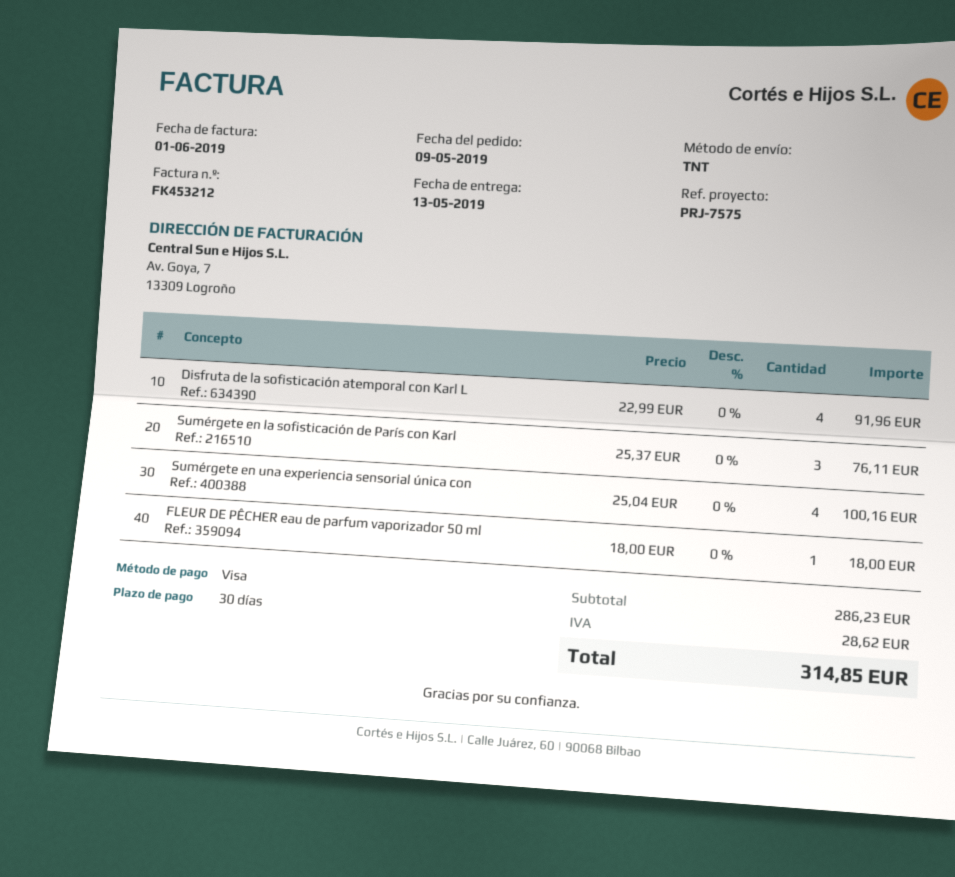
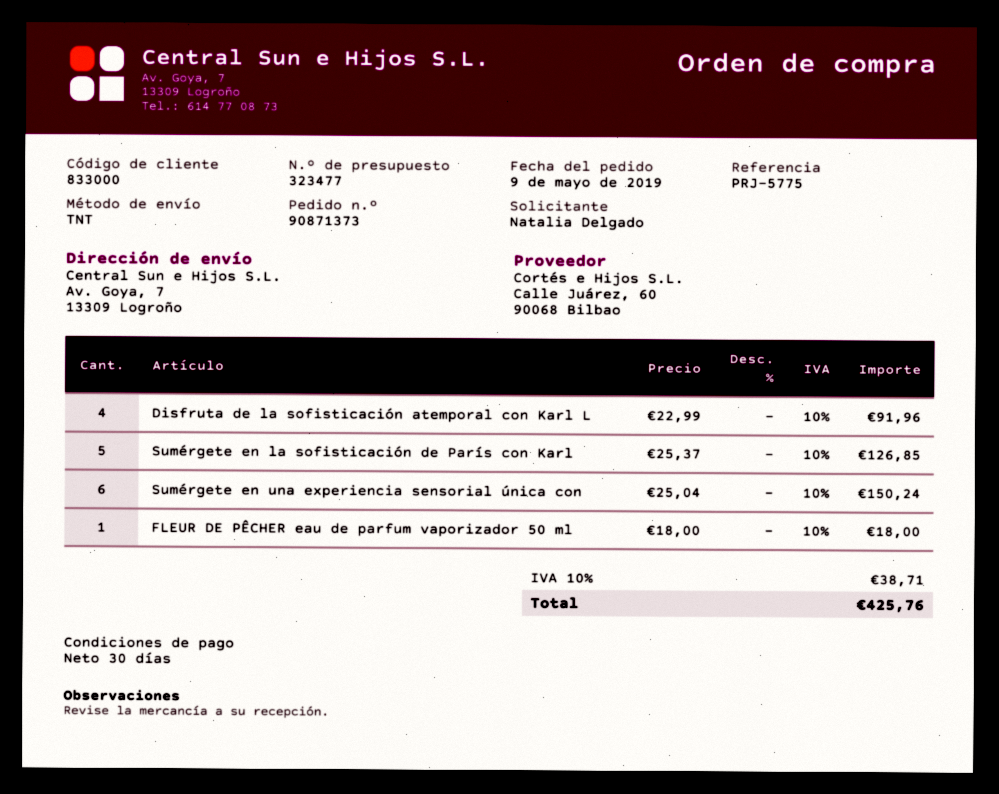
reference: PRJ-7575 -> PRJ-5775
Sumérgete en la sofisticación de París con Karl: 3 x 25.37 = 76.11 -> 5 x 25.37 = 126.85
Sumérgete en una experiencia sensorial única con: 4 x 25.04 = 100.16 -> 6 x 25.04 = 150.24
tax: 28.62 -> 38.71
total: 314.85 -> 425.76

